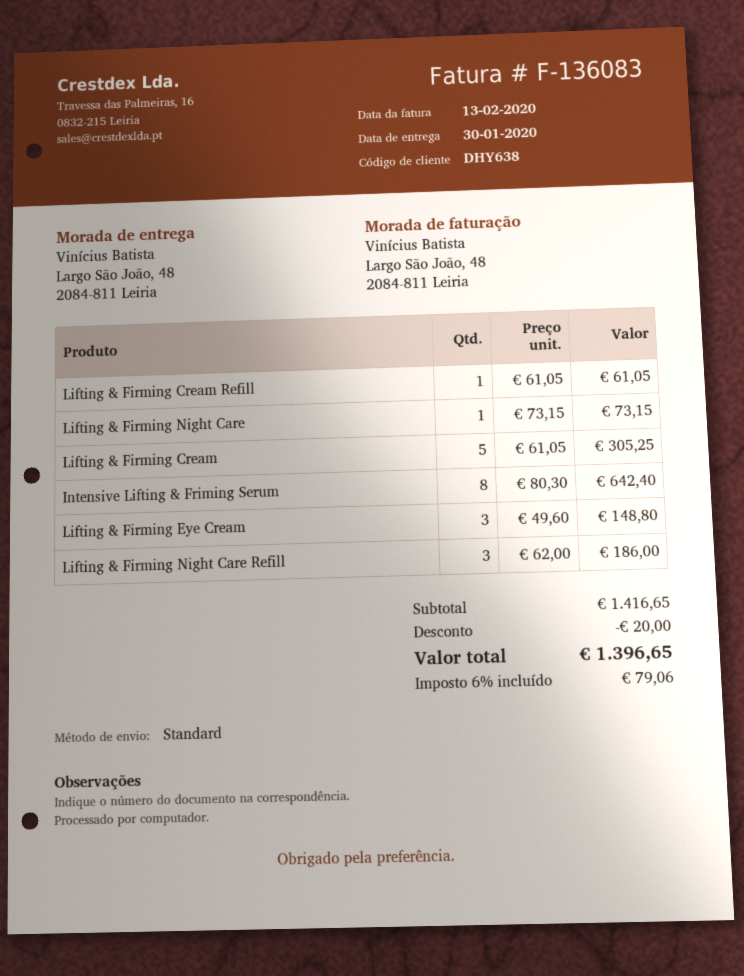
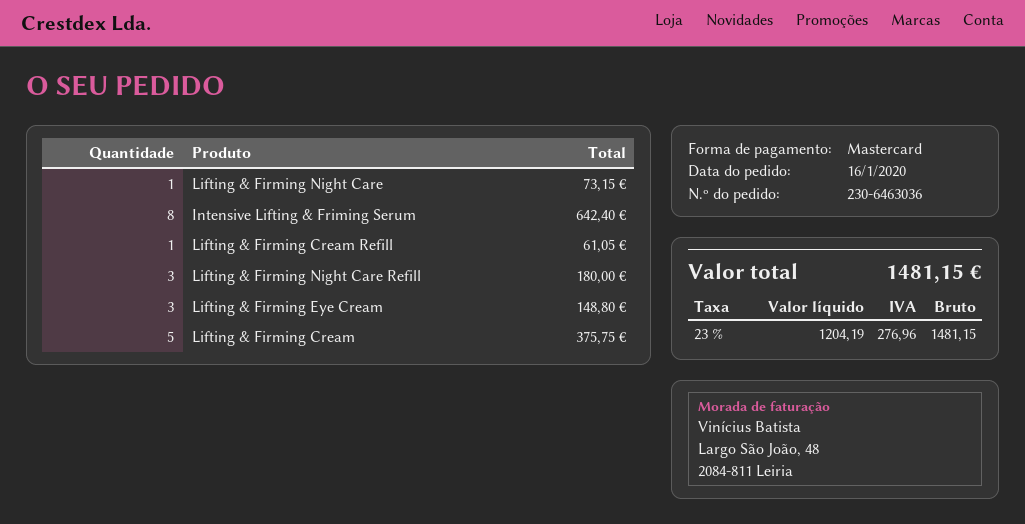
Lifting & Firming Cream: 5 for 305.25 -> 5 for 375.75
Lifting & Firming Night Care Refill: 3 for 186.00 -> 3 for 180.00
discount: 20.00 -> none
tax: 6% = 79.06 -> 23% = 276.96
total: 1396.65 -> 1481.15

